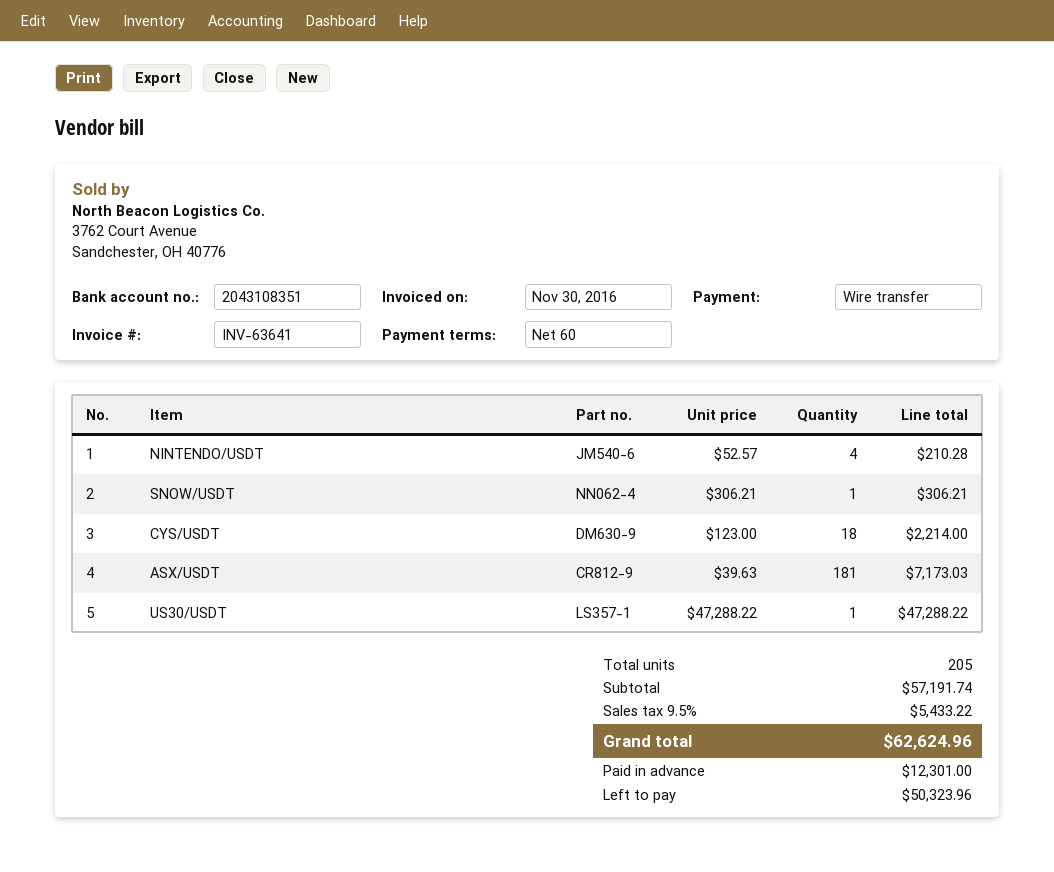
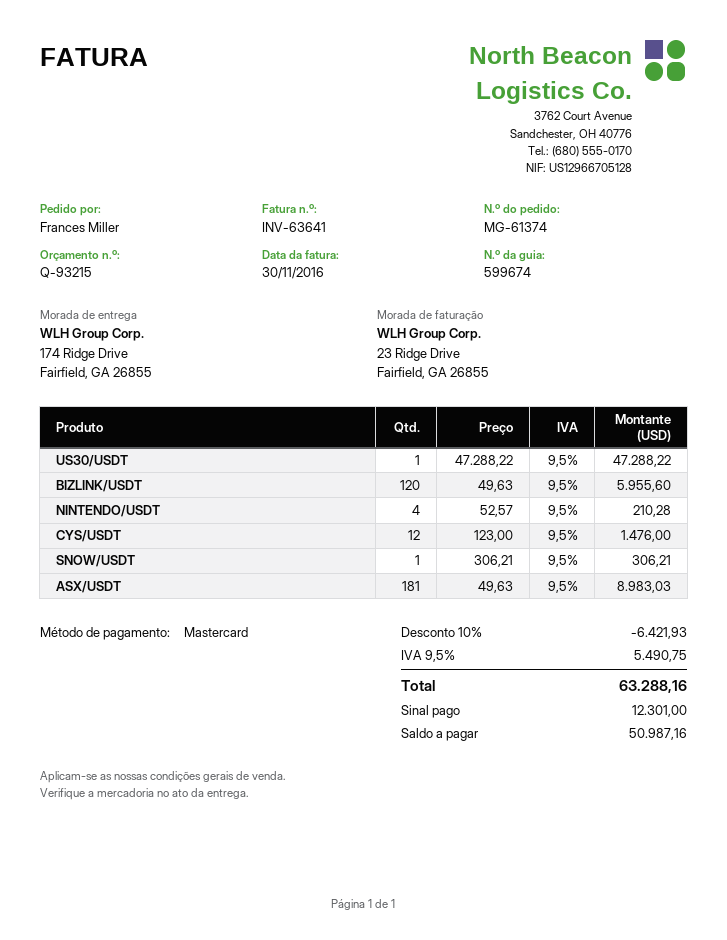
payment method: bank transfer -> Mastercard
CYS/USDT: 18 x 123.00 = 2214.00 -> 12 x 123.00 = 1476.00
ASX/USDT: 181 x 39.63 = 7173.03 -> 181 x 49.63 = 8983.03
BIZLINK/USDT: none -> 120 x 49.63 = 5955.60
discount: none -> 10% = 6421.93
tax: 9.5% = 5433.22 -> 9.5% = 5490.75
total: 62624.96 -> 63288.16
balance: 50323.96 -> 50987.16

